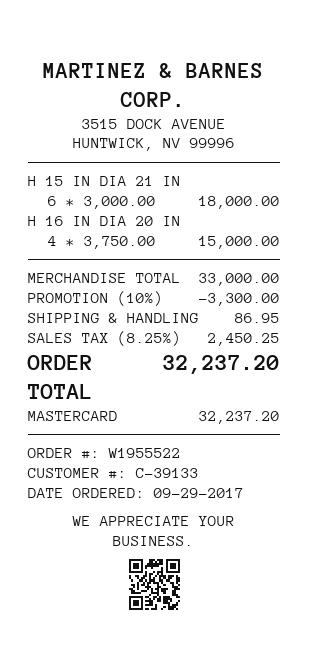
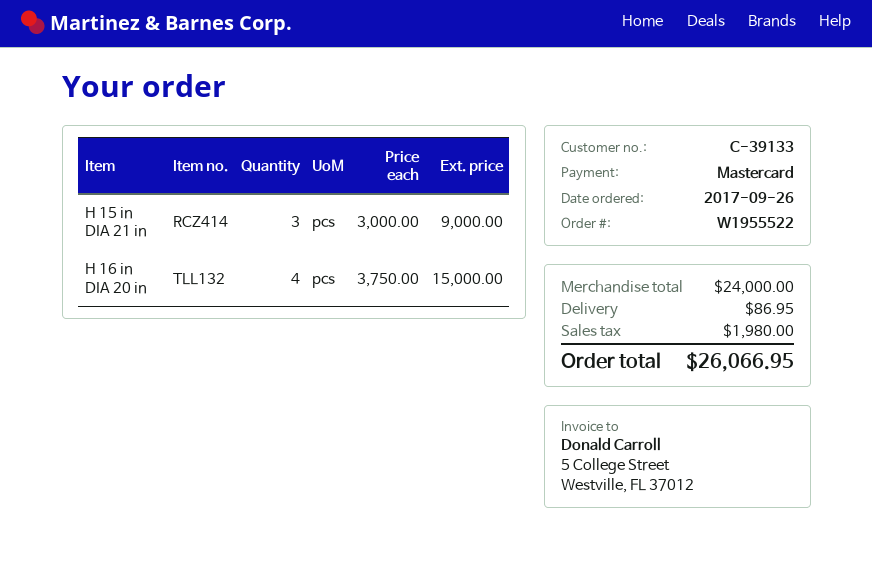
order date: 2017-09-29 -> 2017-09-26
H 15 IN DIA 21 IN: 6 x 3000.00 = 18000.00 -> 3 x 3000.00 = 9000.00
subtotal: 33000.00 -> 24000.00
discount: 10% = 3300.00 -> none
tax: 2450.25 -> 1980.00
total: 32237.20 -> 26066.95

